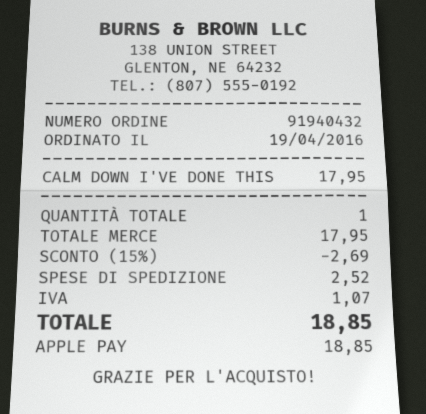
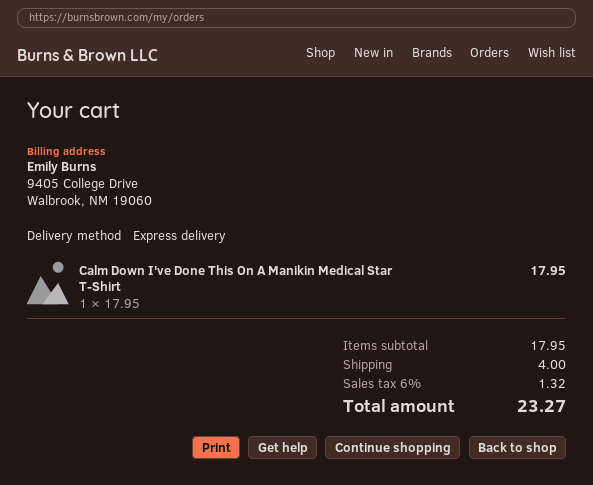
discount: 15% = 2.69 -> none
shipping: 2.52 -> 4.00
tax: 1.07 -> 1.32
total: 18.85 -> 23.27

